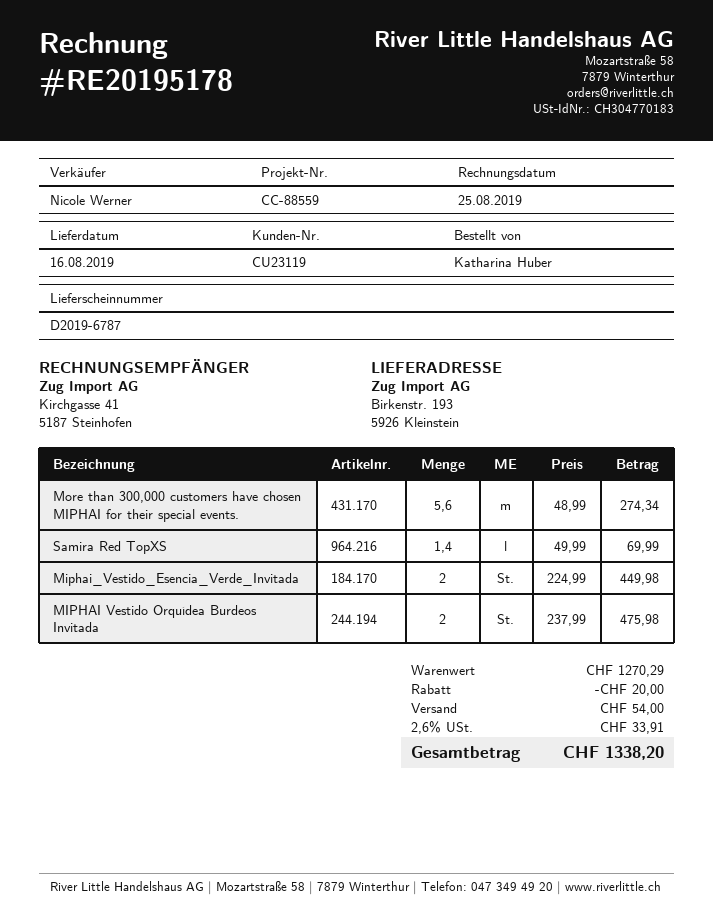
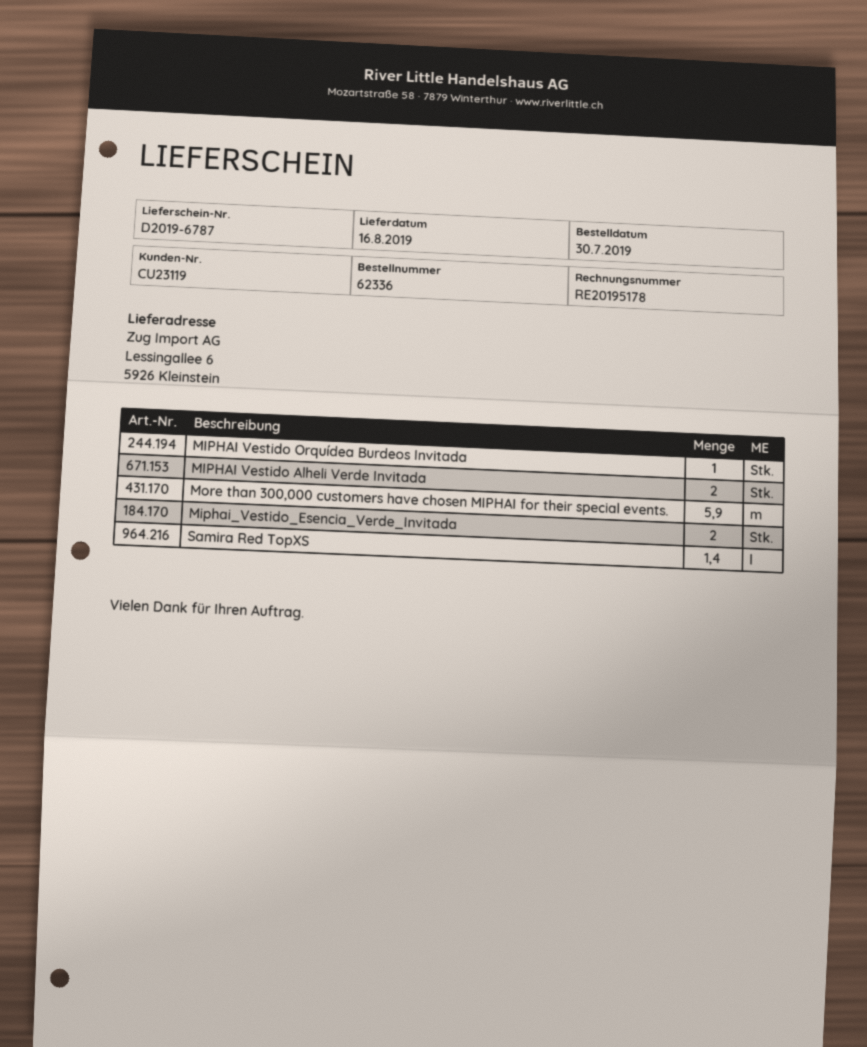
ship to: Birkenstr. 193, 5926 Kleinstein -> Lessingallee 6, 5926 Kleinstein
More than 300,000 customers have chosen MIPHAI for their special events.: 5.6 -> 5.9
MIPHAI Vestido Orquídea Burdeos Invitada: 2 -> 1
MIPHAI Vestido Alheli Verde Invitada: none -> 2

